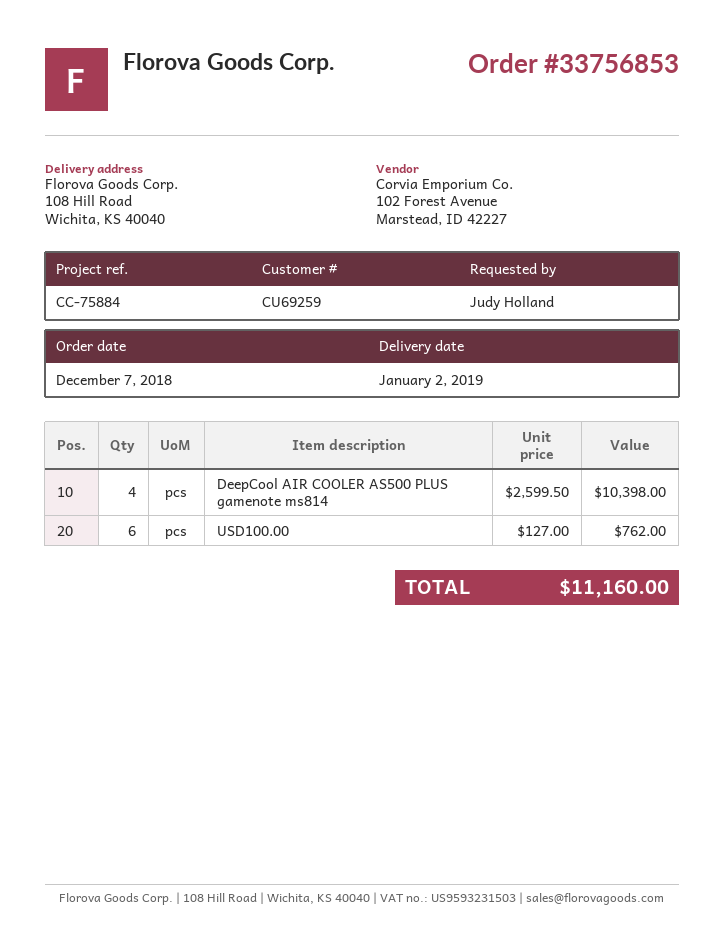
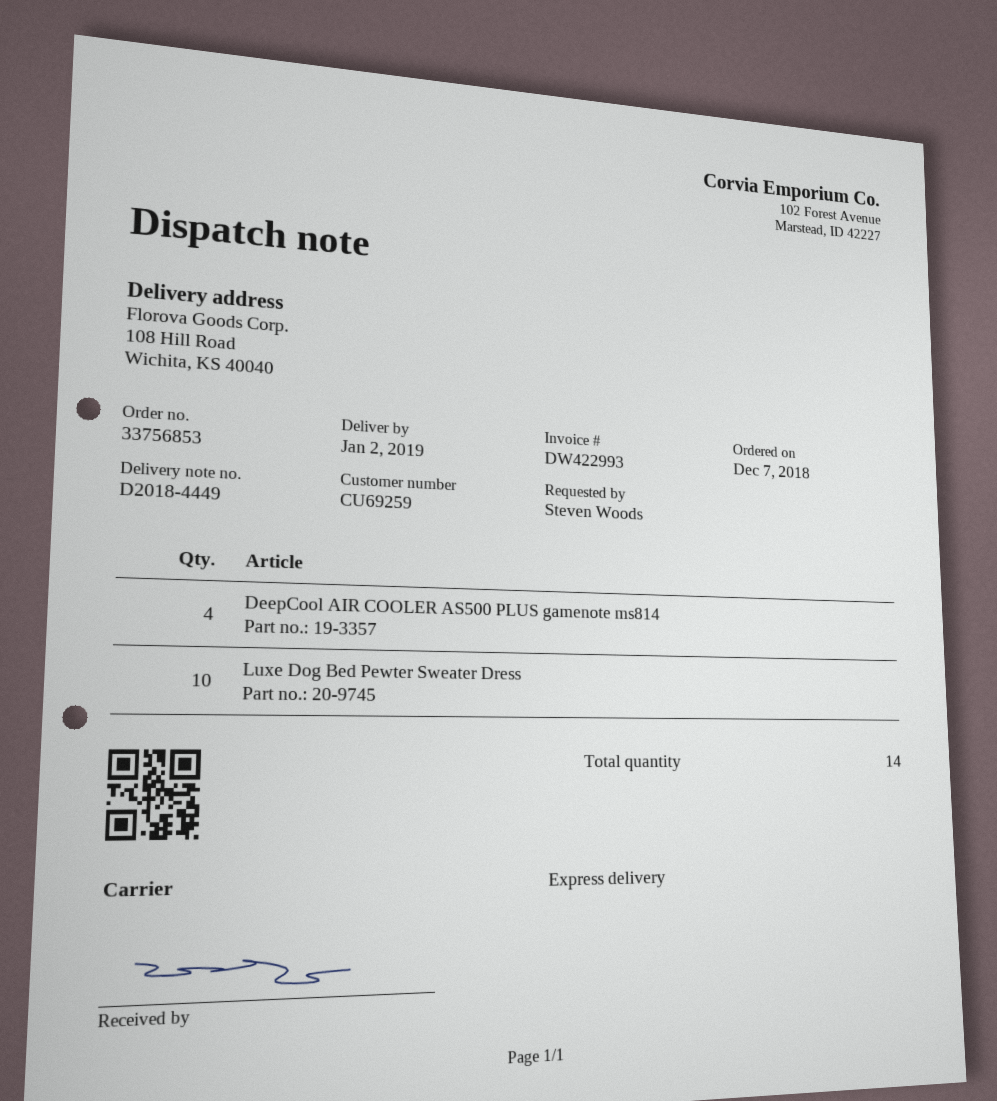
ordered by: Judy Holland -> Steven Woods
USD100.00: 6 -> none
Luxe Dog Bed Pewter Sweater Dress: none -> 10

